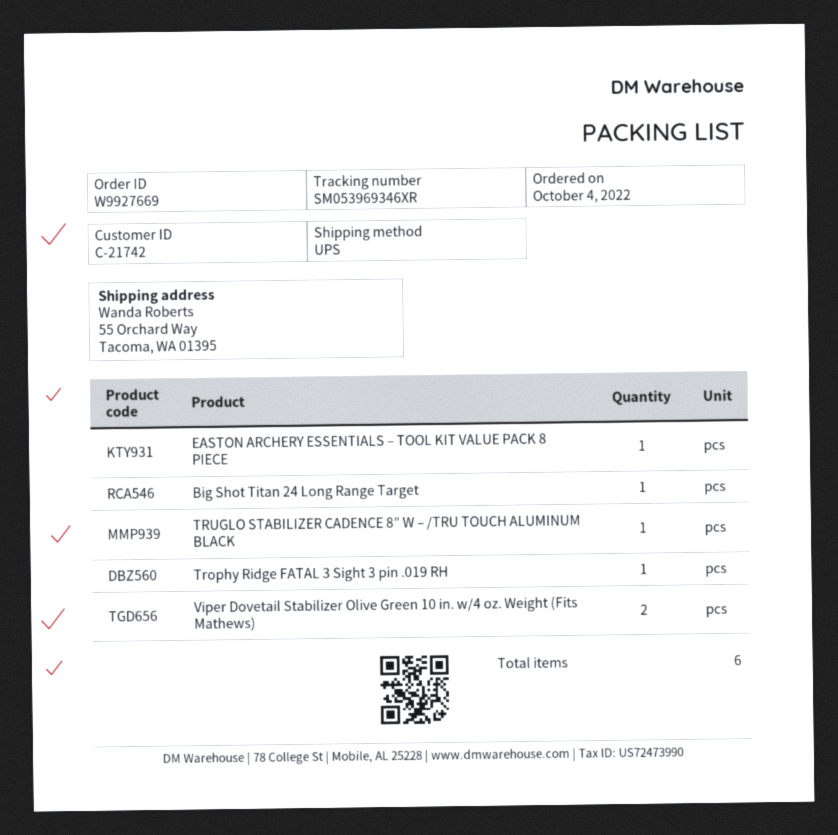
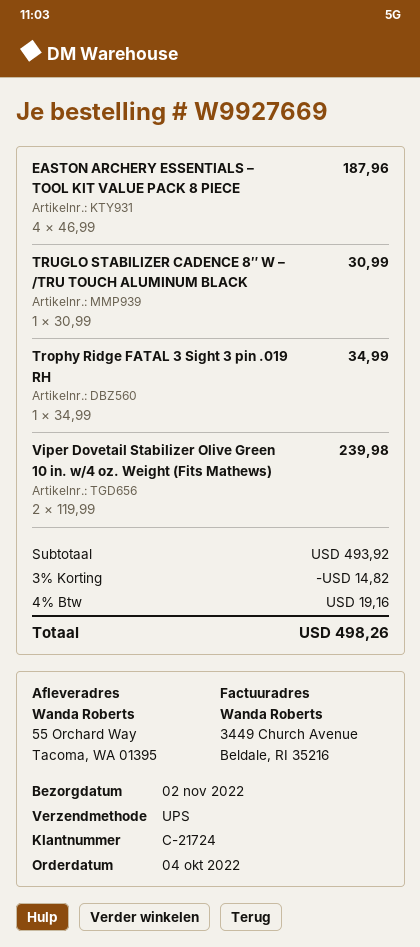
customer number: C-21742 -> C-21724
EASTON ARCHERY ESSENTIALS – TOOL KIT VALUE PACK 8 PIECE: 1 -> 4
Big Shot Titan 24 Long Range Target: 1 -> none

